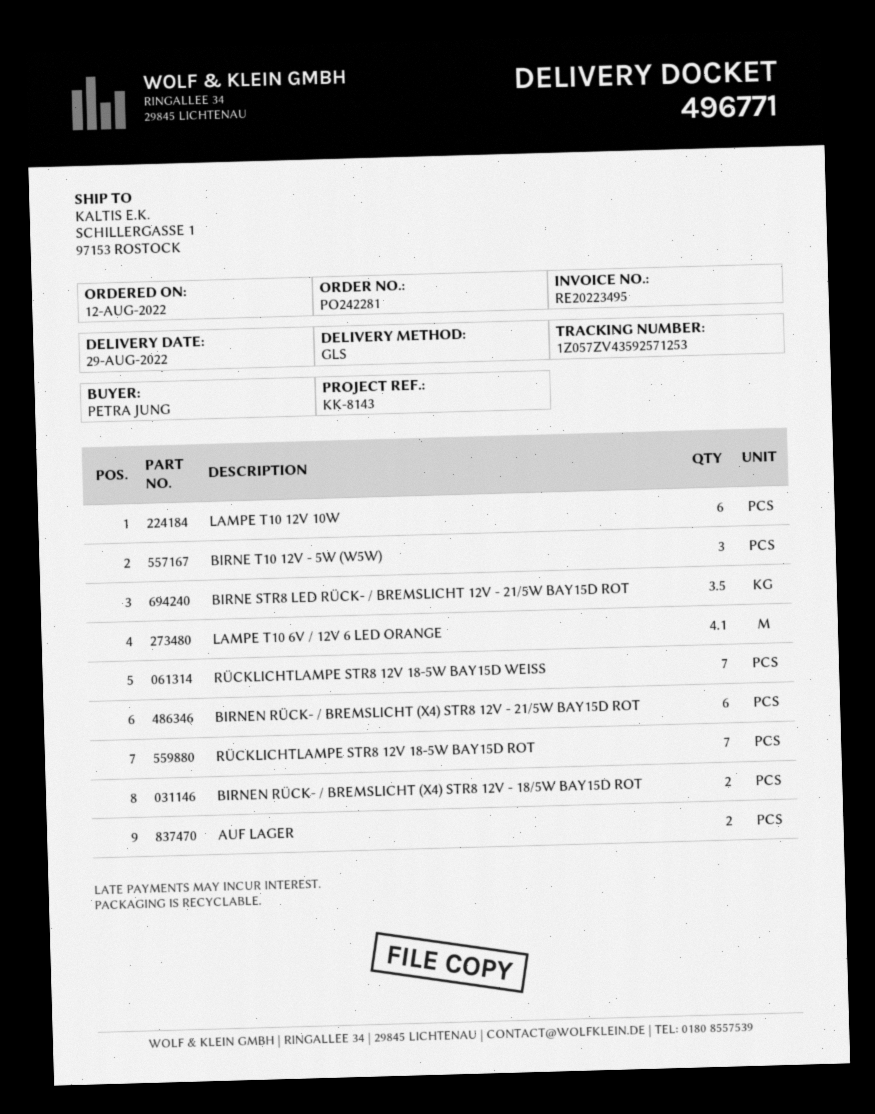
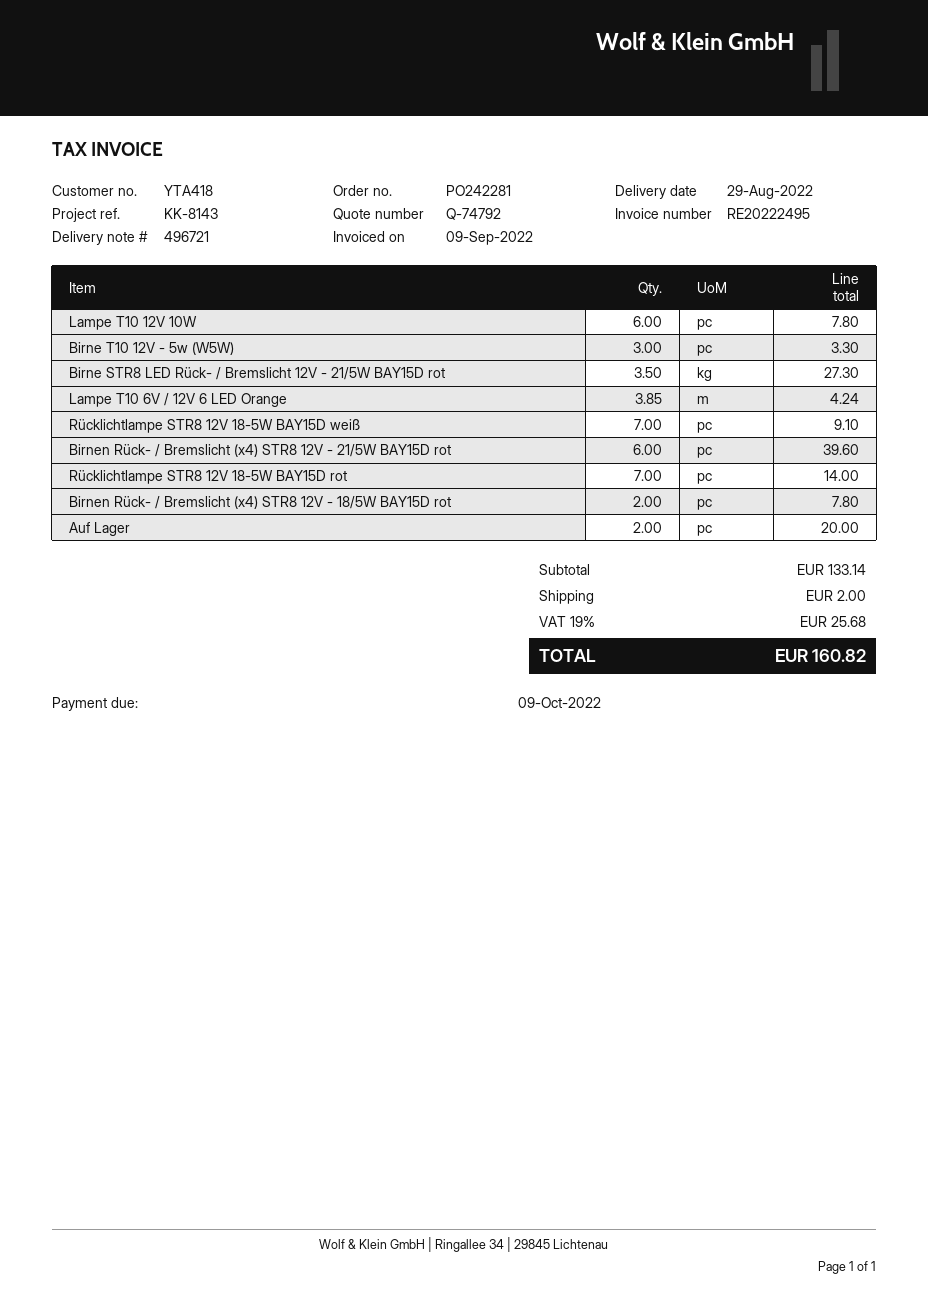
delivery note number: 496771 -> 496721
invoice number: RE20223495 -> RE20222495
LAMPE T10 6V / 12V 6 LED ORANGE: 4.1 -> 3.85

